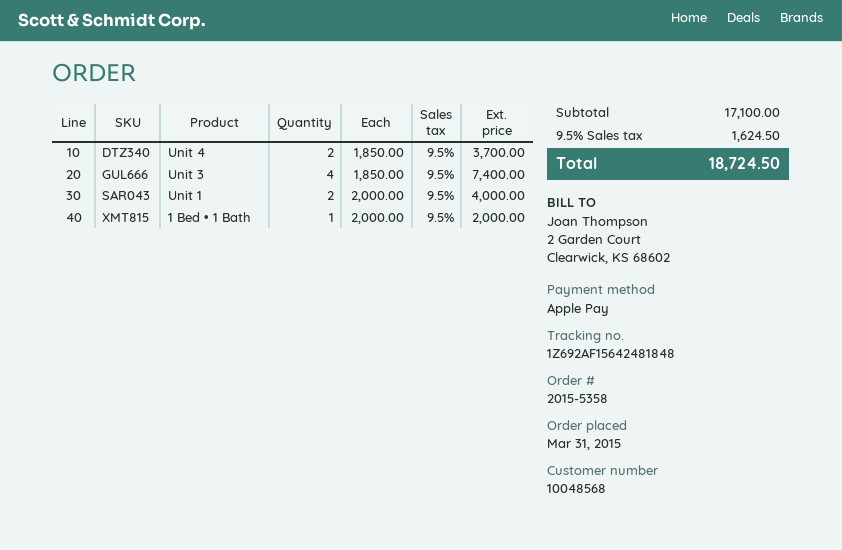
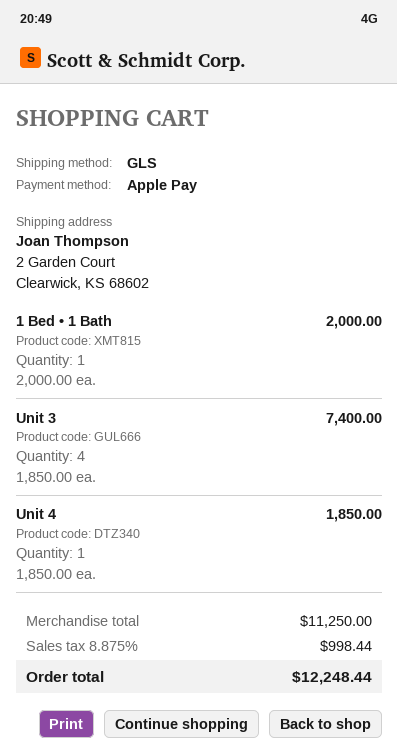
Unit 4: 2 x 1850.00 = 3700.00 -> 1 x 1850.00 = 1850.00
Unit 1: 2 x 2000.00 = 4000.00 -> none
subtotal: 17100.00 -> 11250.00
tax: 9.5% = 1624.50 -> 8.875% = 998.44
total: 18724.50 -> 12248.44

